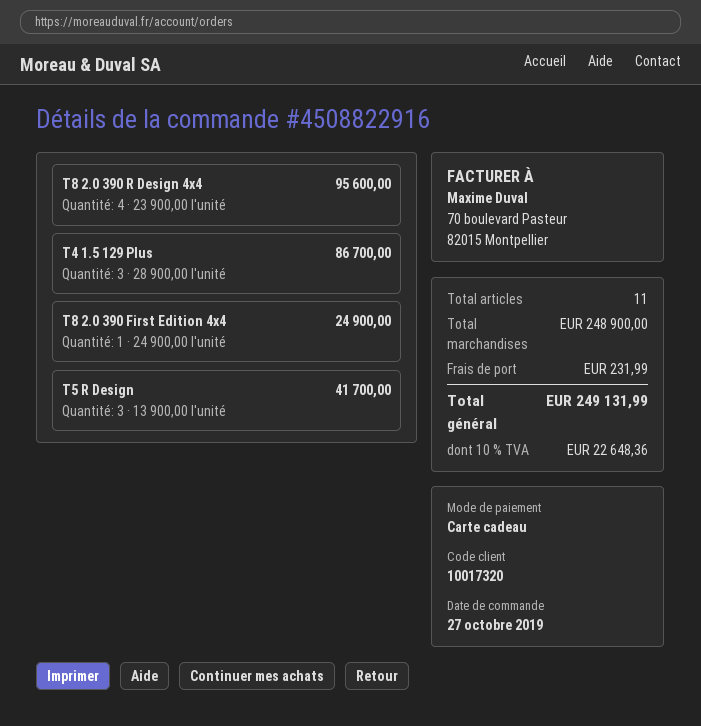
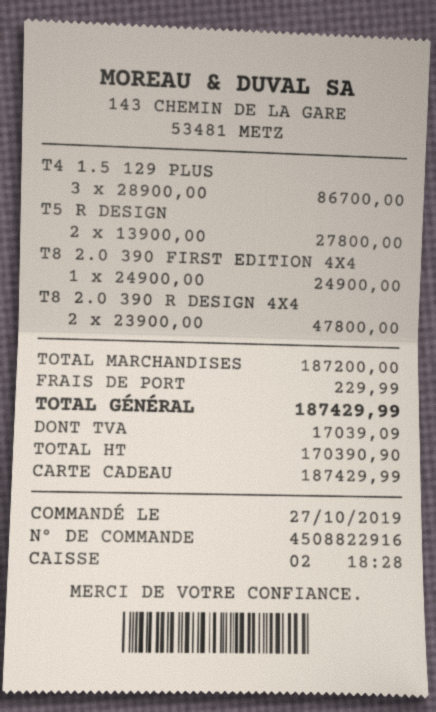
T8 2.0 390 R Design 4x4: 4 x 23900.00 = 95600.00 -> 2 x 23900.00 = 47800.00
T5 R Design: 3 x 13900.00 = 41700.00 -> 2 x 13900.00 = 27800.00
subtotal: 248900.00 -> 187200.00
shipping: 231.99 -> 229.99
tax: 22648.36 -> 17039.09
total: 249131.99 -> 187429.99

